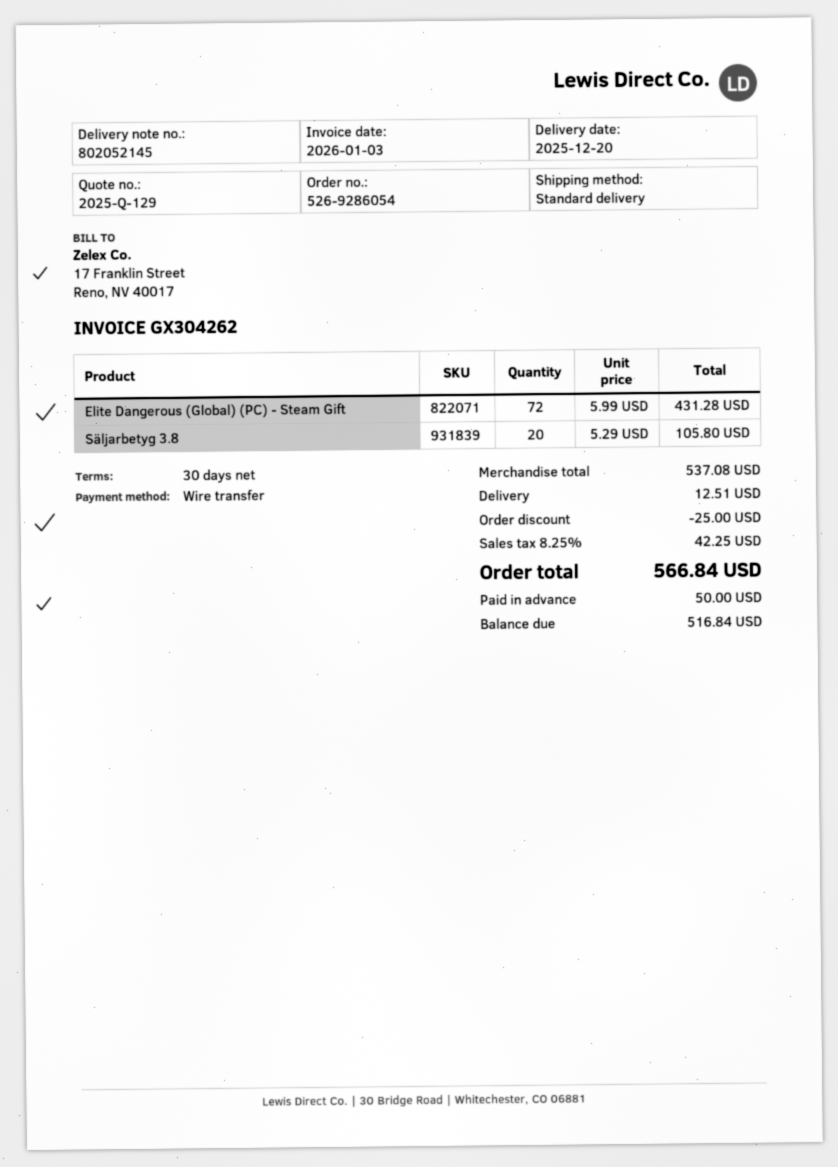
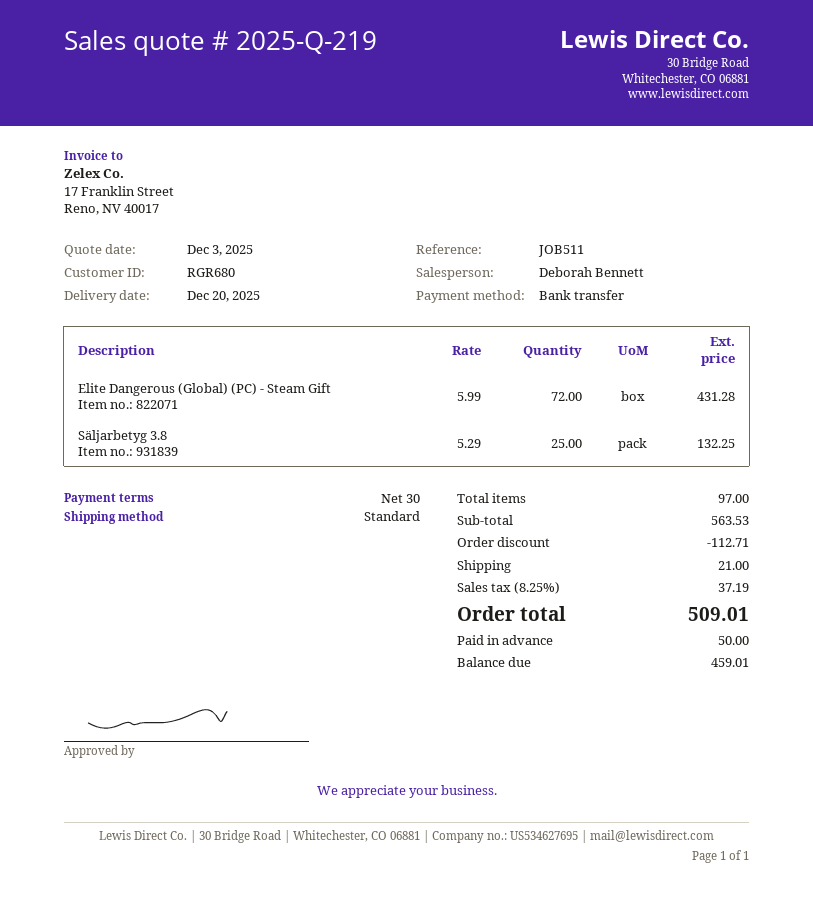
quote number: 2025-Q-129 -> 2025-Q-219
Säljarbetyg 3.8: 20 x 5.29 = 105.80 -> 25 x 5.29 = 132.25
subtotal: 537.08 -> 563.53
discount: 25.00 -> 112.71
shipping: 12.51 -> 21.00
tax: 8.25% = 42.25 -> 8.25% = 37.19
total: 566.84 -> 509.01
balance: 516.84 -> 459.01

